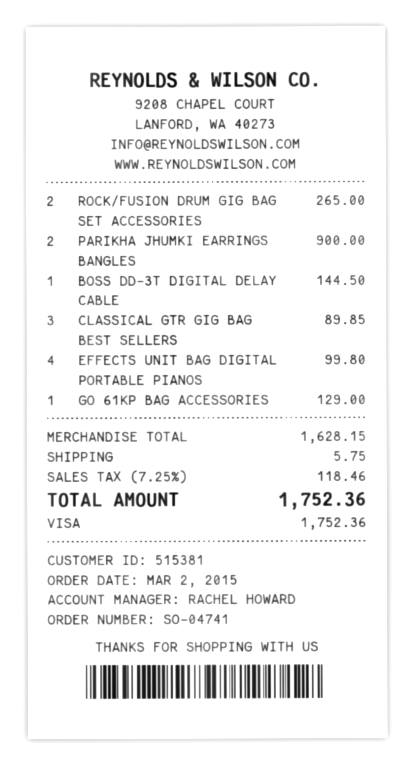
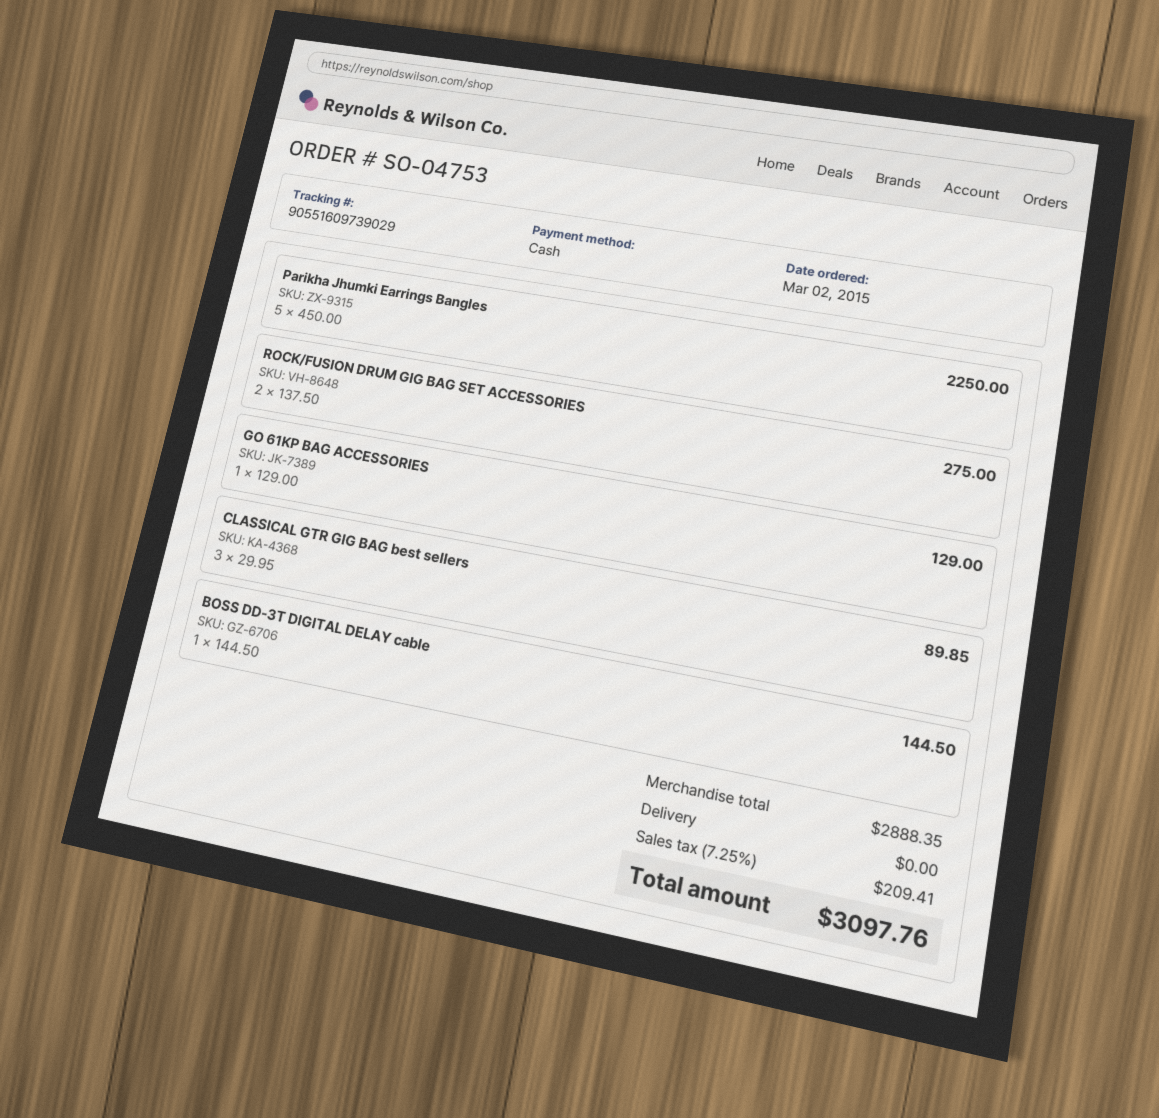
order number: SO-04741 -> SO-04753
payment method: Visa -> cash
ROCK/FUSION DRUM GIG BAG SET ACCESSORIES: 2 for 265.00 -> 2 for 275.00
PARIKHA JHUMKI EARRINGS BANGLES: 2 for 900.00 -> 5 for 2250.00
EFFECTS UNIT BAG DIGITAL PORTABLE PIANOS: 4 for 99.80 -> none
subtotal: 1628.15 -> 2888.35
shipping: 5.75 -> 0.00
tax: 7.25% = 118.46 -> 7.25% = 209.41
total: 1752.36 -> 3097.76

